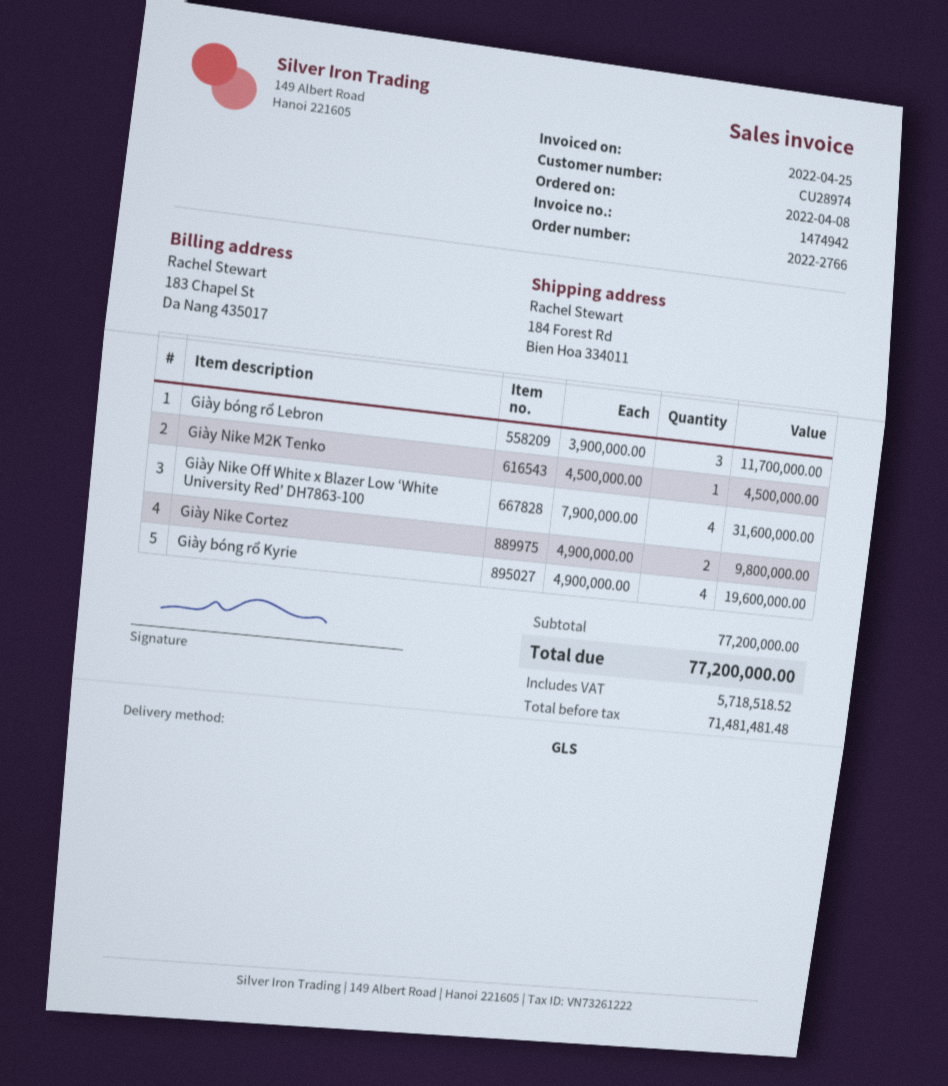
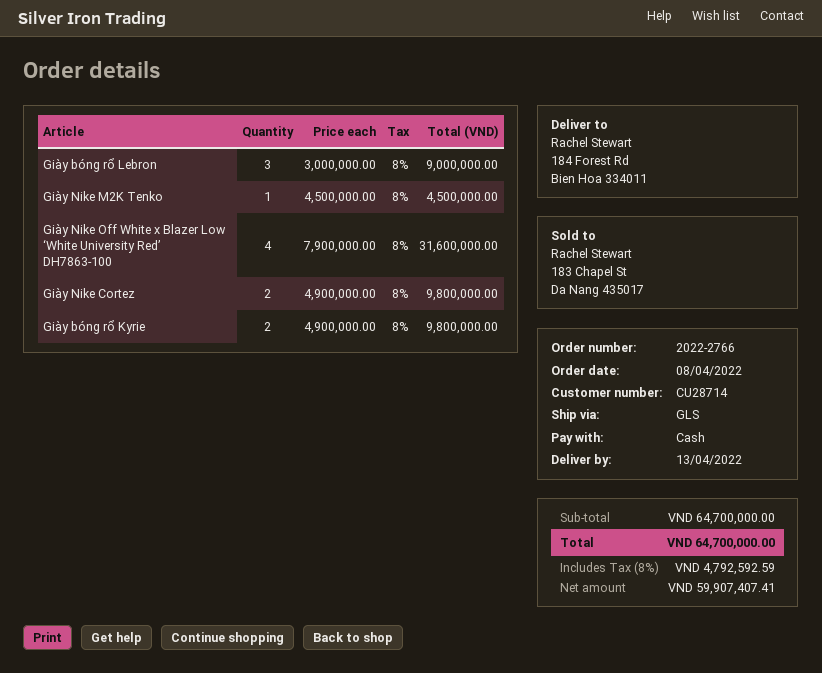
customer number: CU28974 -> CU28714
Giày bóng rổ Lebron: 3 x 3900000.00 = 11700000.00 -> 3 x 3000000.00 = 9000000.00
Giày bóng rổ Kyrie: 4 x 4900000.00 = 19600000.00 -> 2 x 4900000.00 = 9800000.00
subtotal: 77200000.00 -> 64700000.00
net: 71481481.48 -> 59907407.41
tax: 5718518.52 -> 4792592.59
total: 77200000.00 -> 64700000.00

